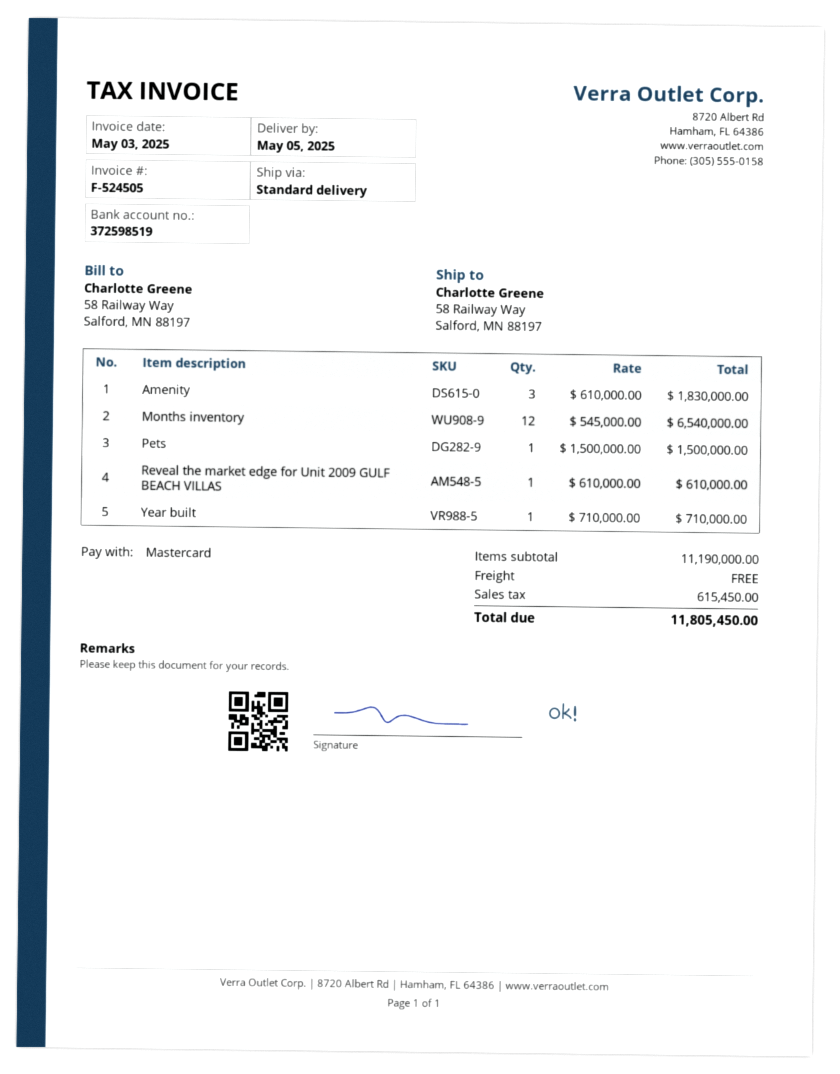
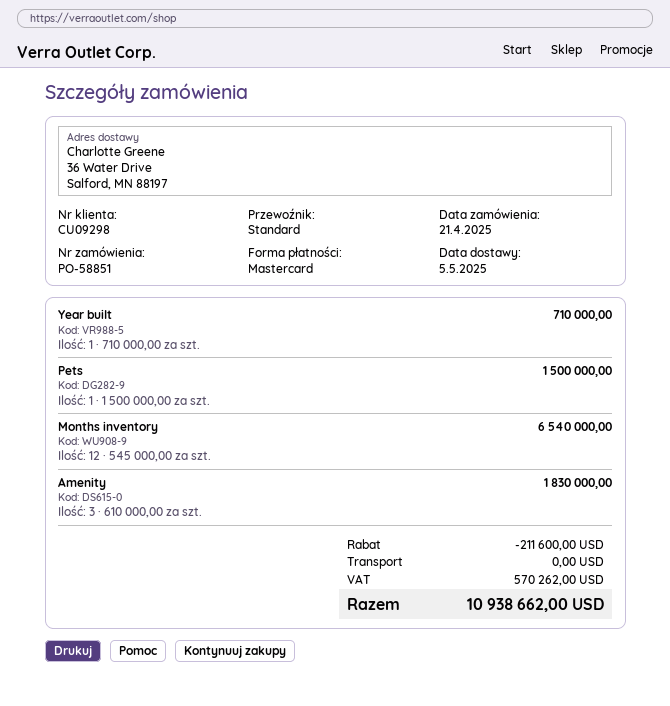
ship to: 58 Railway Way, Salford, MN 88197 -> 36 Water Drive, Salford, MN 88197
Reveal the market edge for Unit 2009 GULF BEACH VILLAS: 1 x 610000.00 = 610000.00 -> none
discount: none -> 211600.00
tax: 615450.00 -> 570262.00
total: 11805450.00 -> 10938662.00

